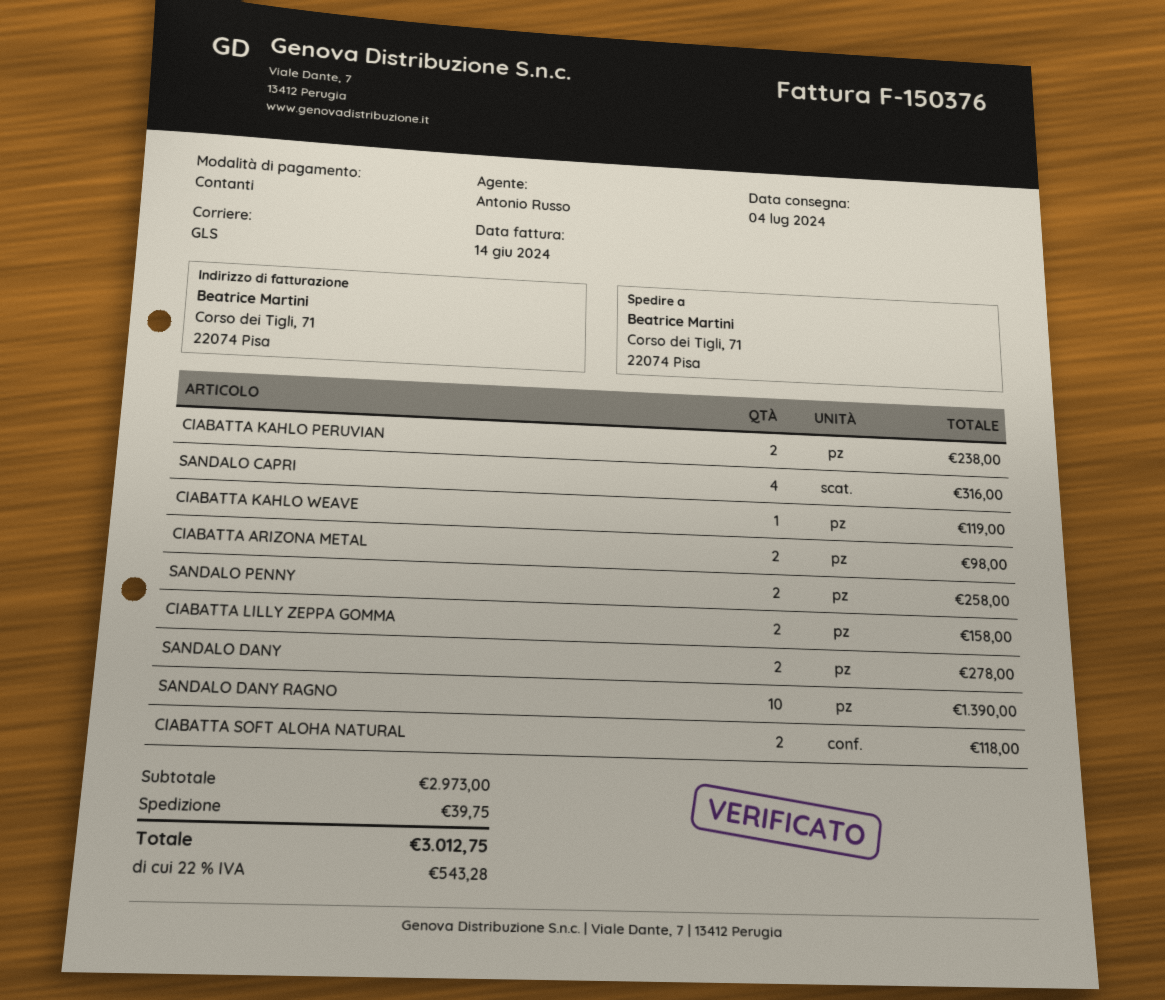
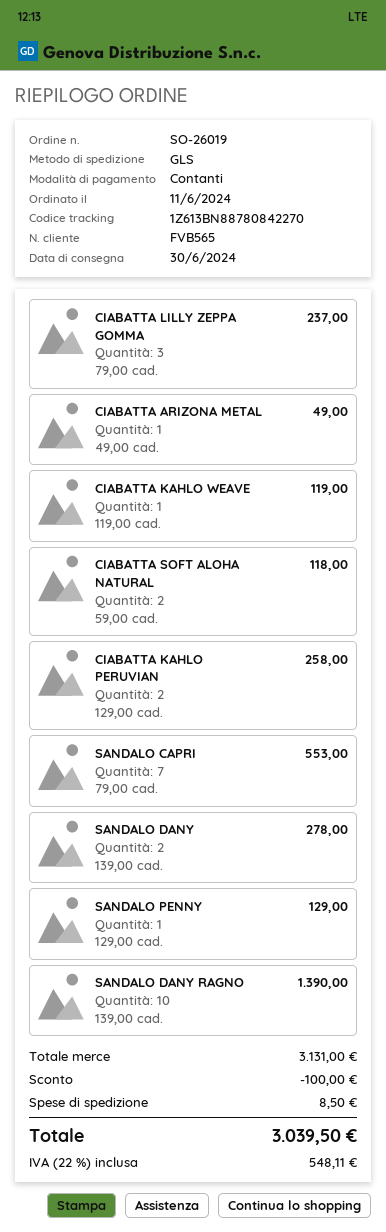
delivery date: 2024-07-04 -> 2024-06-30
CIABATTA KAHLO PERUVIAN: 2 for 238.00 -> 2 for 258.00
SANDALO CAPRI: 4 for 316.00 -> 7 for 553.00
CIABATTA ARIZONA METAL: 2 for 98.00 -> 1 for 49.00
SANDALO PENNY: 2 for 258.00 -> 1 for 129.00
CIABATTA LILLY ZEPPA GOMMA: 2 for 158.00 -> 3 for 237.00
subtotal: 2973.00 -> 3131.00
discount: none -> 100.00
shipping: 39.75 -> 8.50
tax: 22% = 543.28 -> 22% = 548.11
total: 3012.75 -> 3039.50

